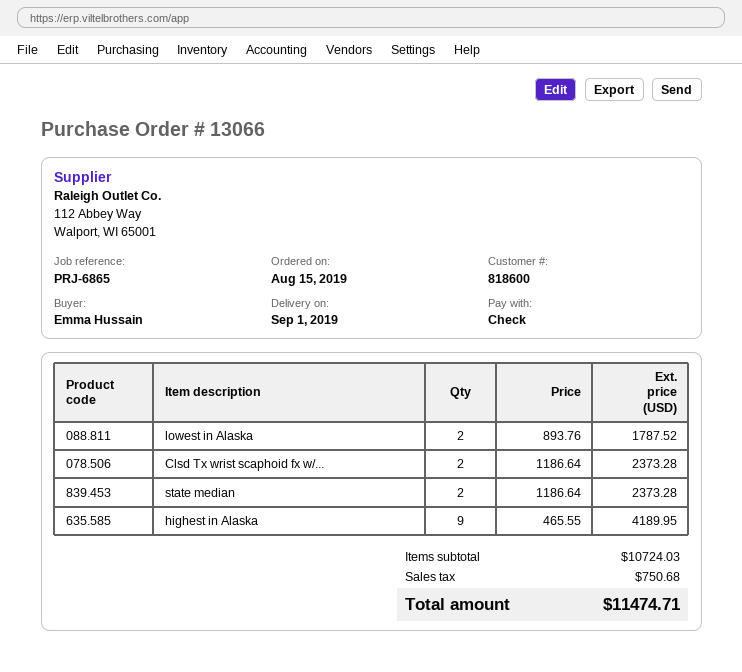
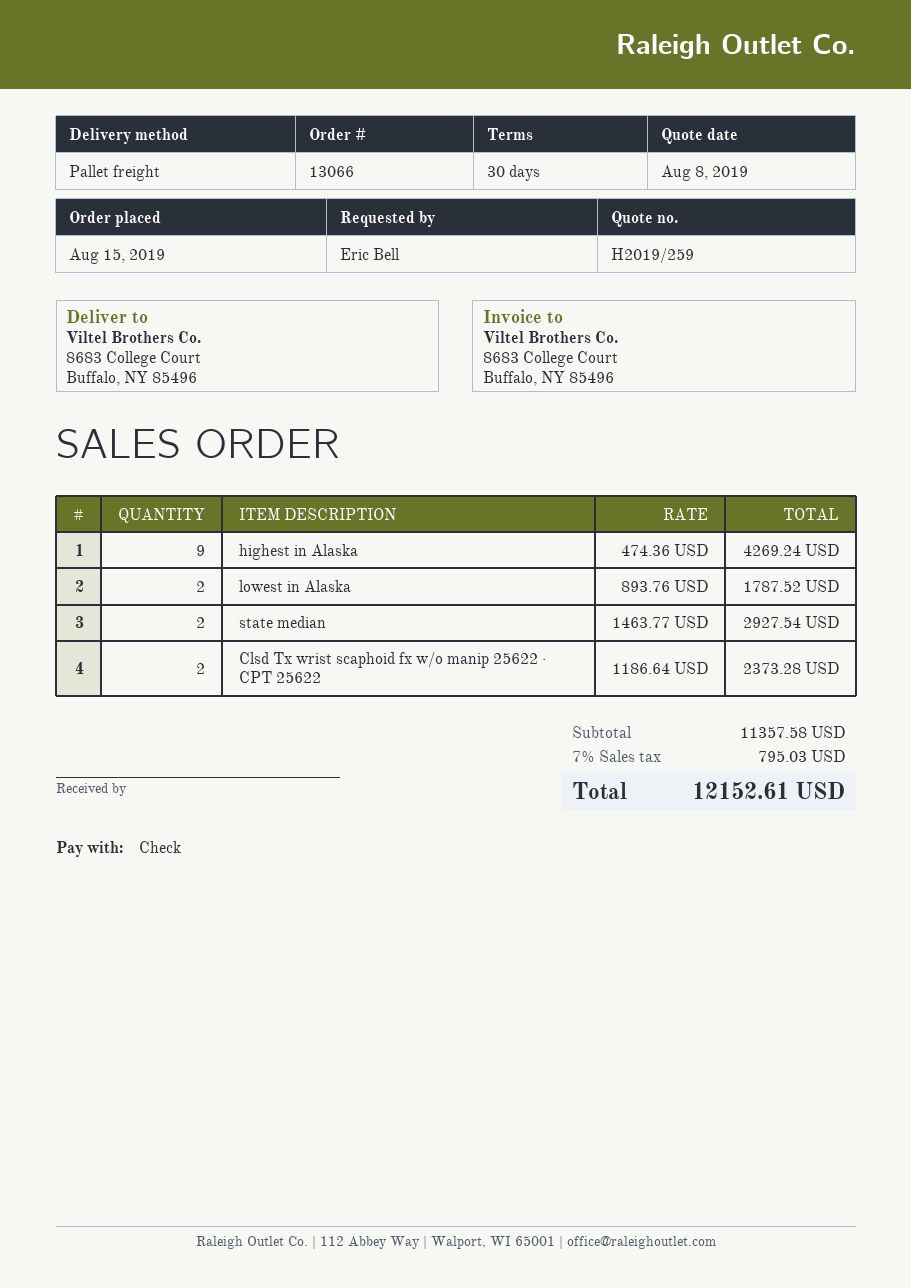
ordered by: Emma Hussain -> Eric Bell
state median: 2 x 1186.64 = 2373.28 -> 2 x 1463.77 = 2927.54
highest in Alaska: 9 x 465.55 = 4189.95 -> 9 x 474.36 = 4269.24
subtotal: 10724.03 -> 11357.58
tax: 750.68 -> 795.03
total: 11474.71 -> 12152.61

